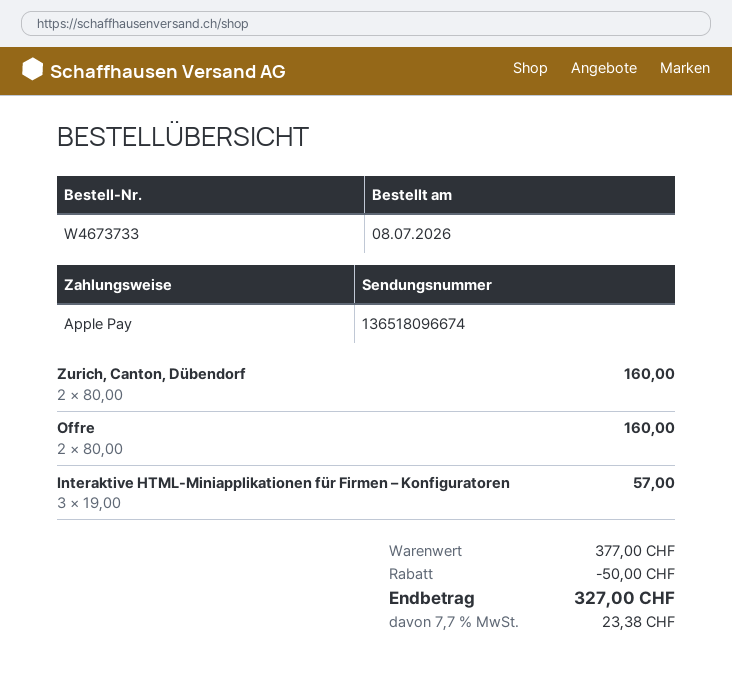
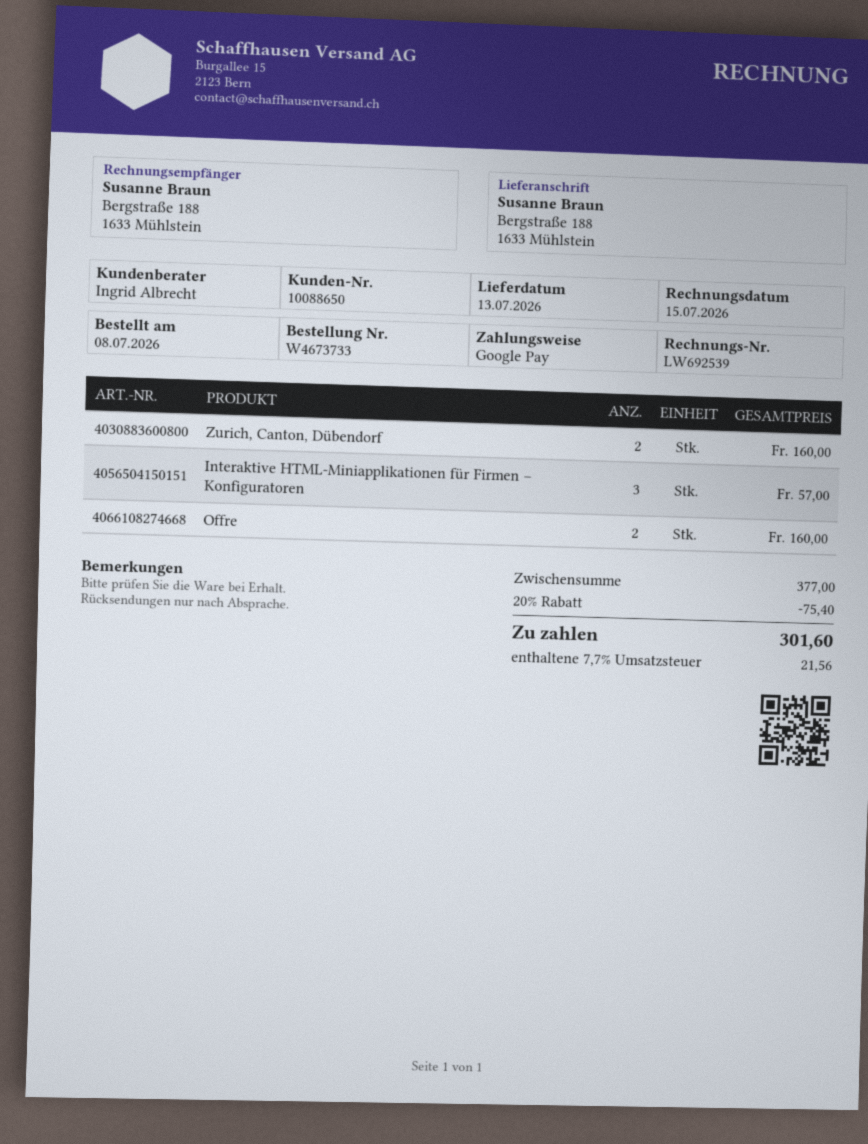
payment method: Apple Pay -> Google Pay
discount: 50.00 -> 75.40
tax: 7.7% = 23.38 -> 7.7% = 21.56
total: 327.00 -> 301.60

